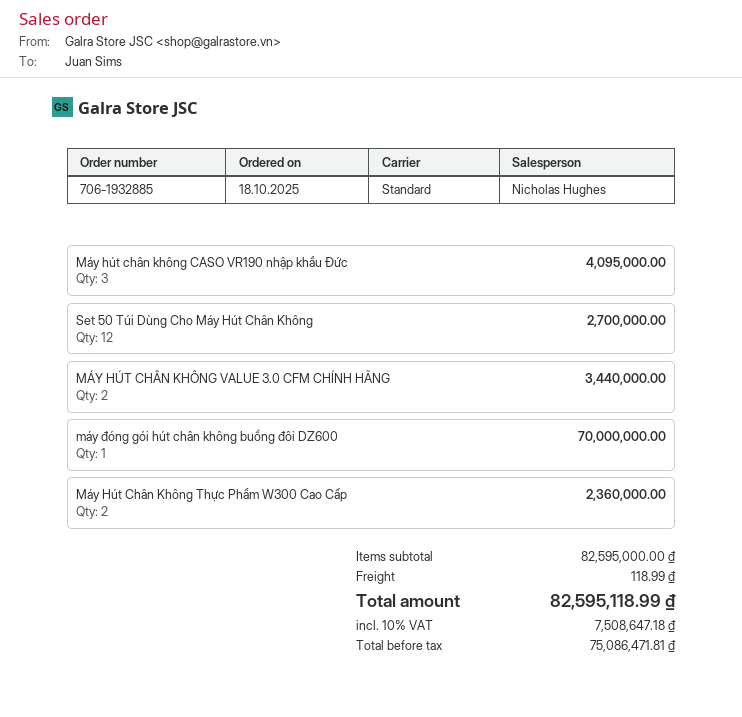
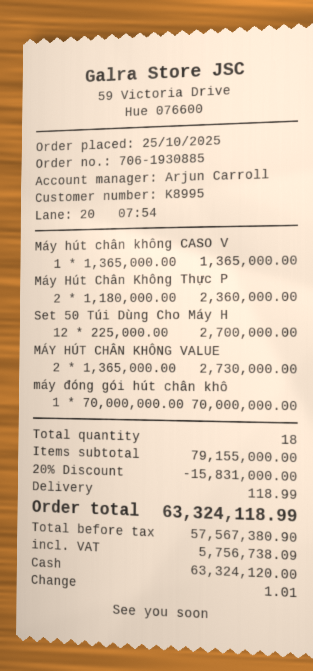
order number: 706-1932885 -> 706-1930885
order date: 2025-10-18 -> 2025-10-25
sales rep: Nicholas Hughes -> Arjun Carroll
Máy hút chân không CASO VR190 nhập khẩu Đức: 3 for 4095000.00 -> 1 for 1365000.00
MÁY HÚT CHÂN KHÔNG VALUE 3.0 CFM CHÍNH HÃNG: 2 for 3440000.00 -> 2 for 2730000.00
subtotal: 82595000.00 -> 79155000.00
discount: none -> 20% = 15831000.00
net: 75086471.81 -> 57567380.90
tax: 7508647.18 -> 5756738.09
total: 82595118.99 -> 63324118.99

